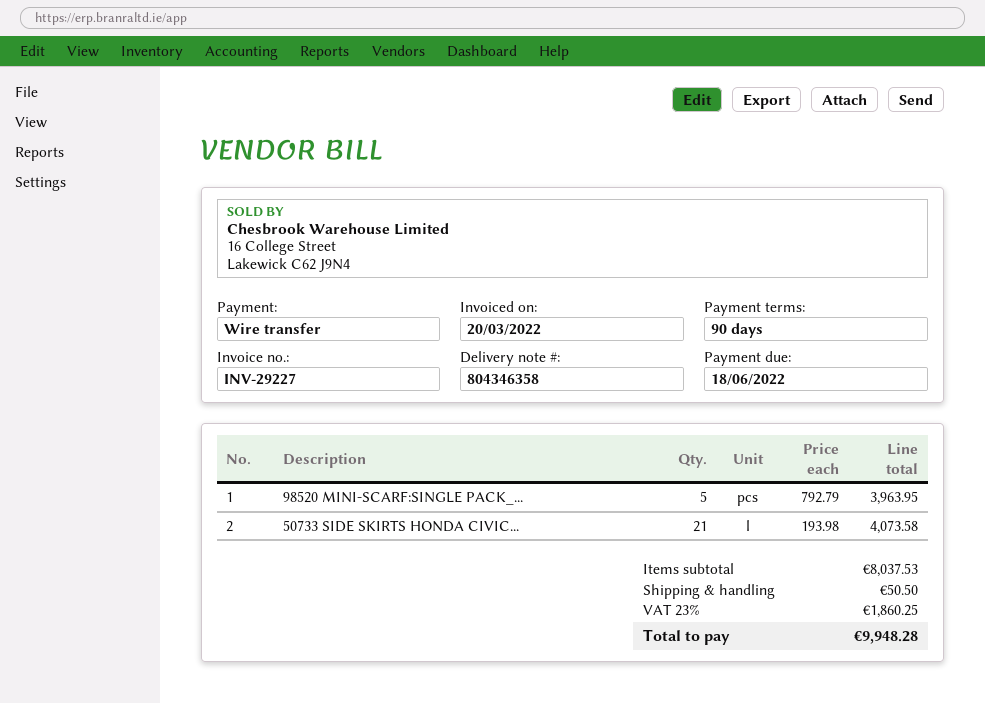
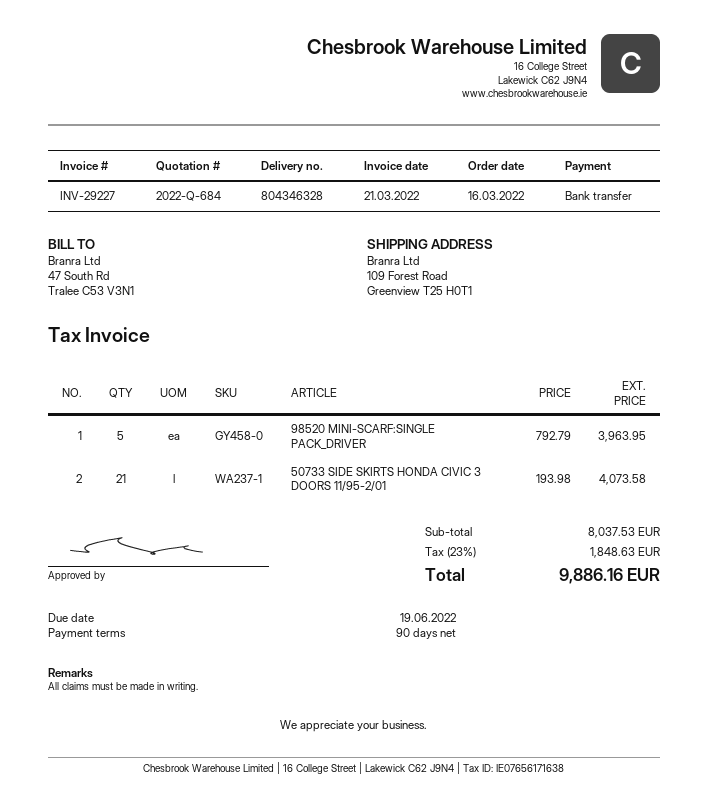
delivery note number: 804346358 -> 804346328
invoice date: 2022-03-20 -> 2022-03-21
due date: 2022-06-18 -> 2022-06-19
shipping: 50.50 -> none
tax: 23% = 1860.25 -> 23% = 1848.63
total: 9948.28 -> 9886.16

